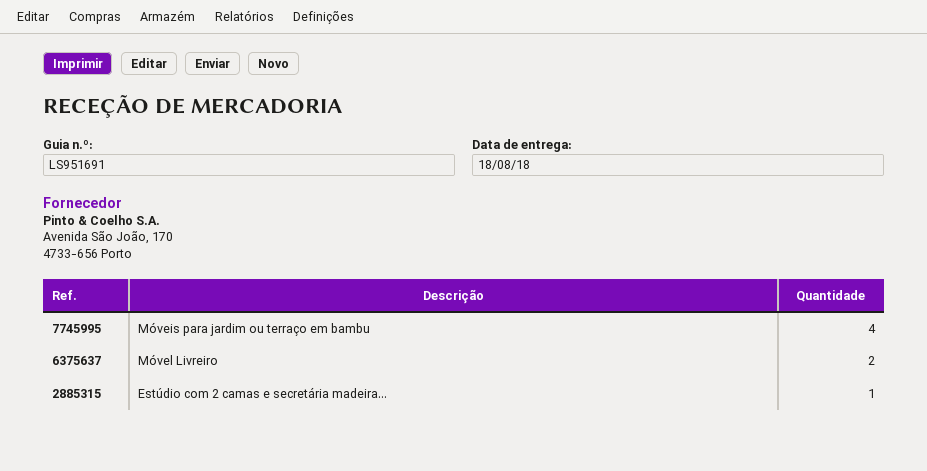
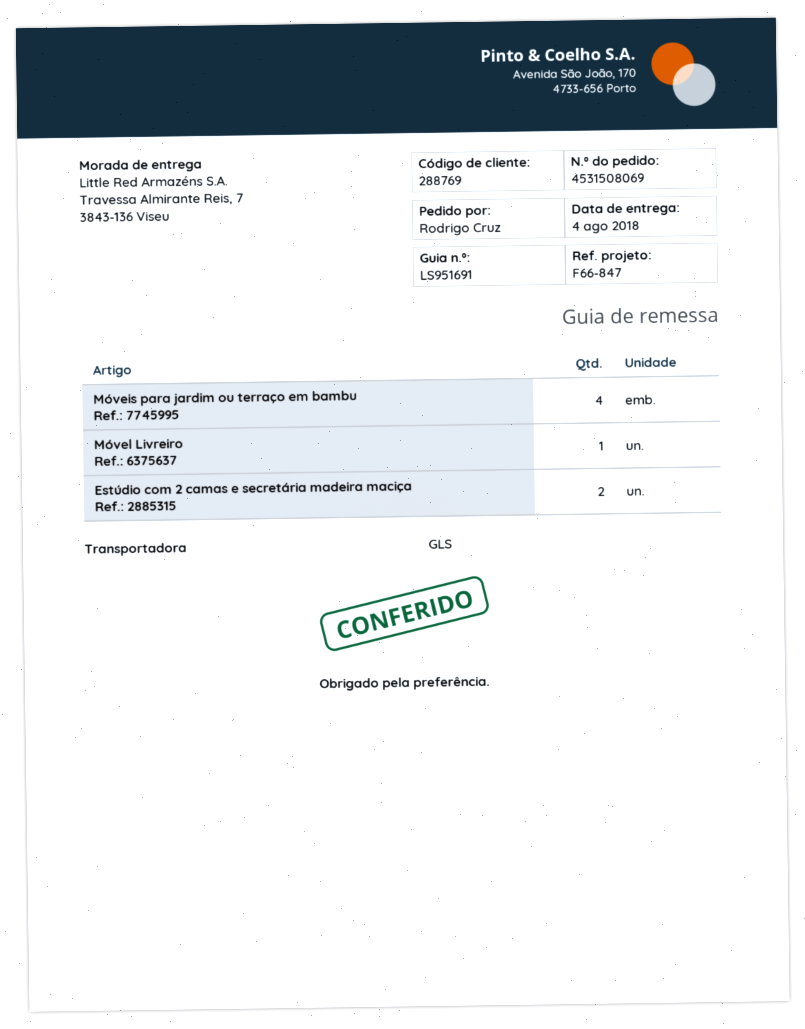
delivery date: 2018-08-18 -> 2018-08-04
Móvel Livreiro: 2 -> 1
Estúdio com 2 camas e secretária madeira...: 1 -> 2

